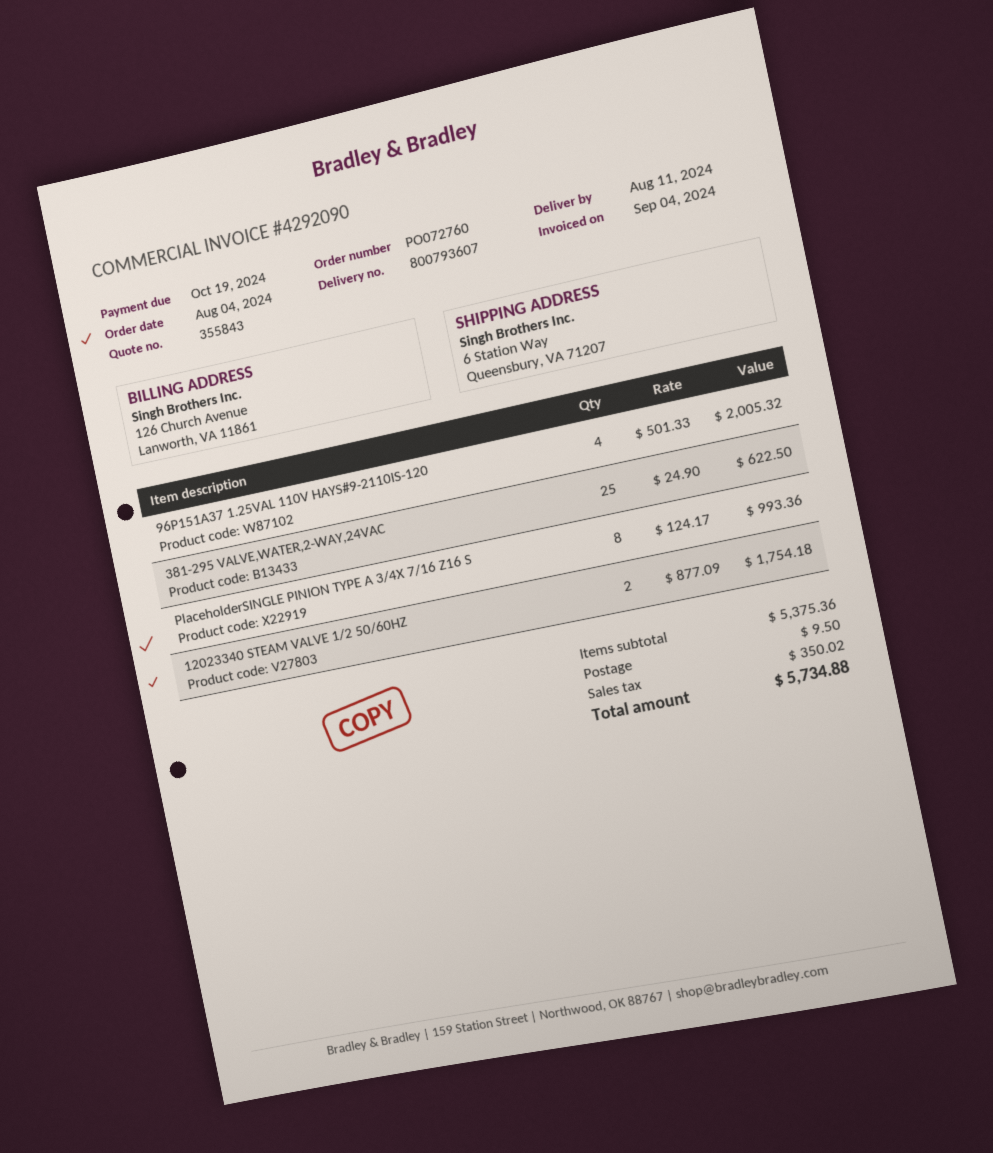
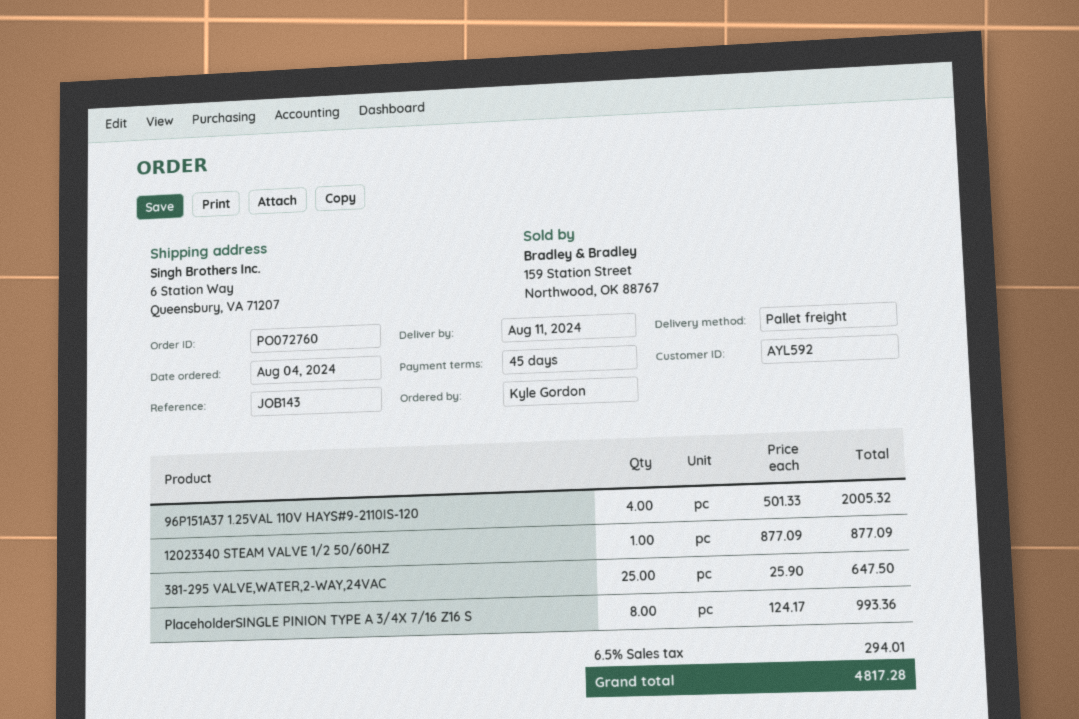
381-295 VALVE,WATER,2-WAY,24VAC: 25 x 24.90 = 622.50 -> 25 x 25.90 = 647.50
12023340 STEAM VALVE 1/2 50/60HZ: 2 x 877.09 = 1754.18 -> 1 x 877.09 = 877.09
shipping: 9.50 -> none
tax: 350.02 -> 294.01
total: 5734.88 -> 4817.28

